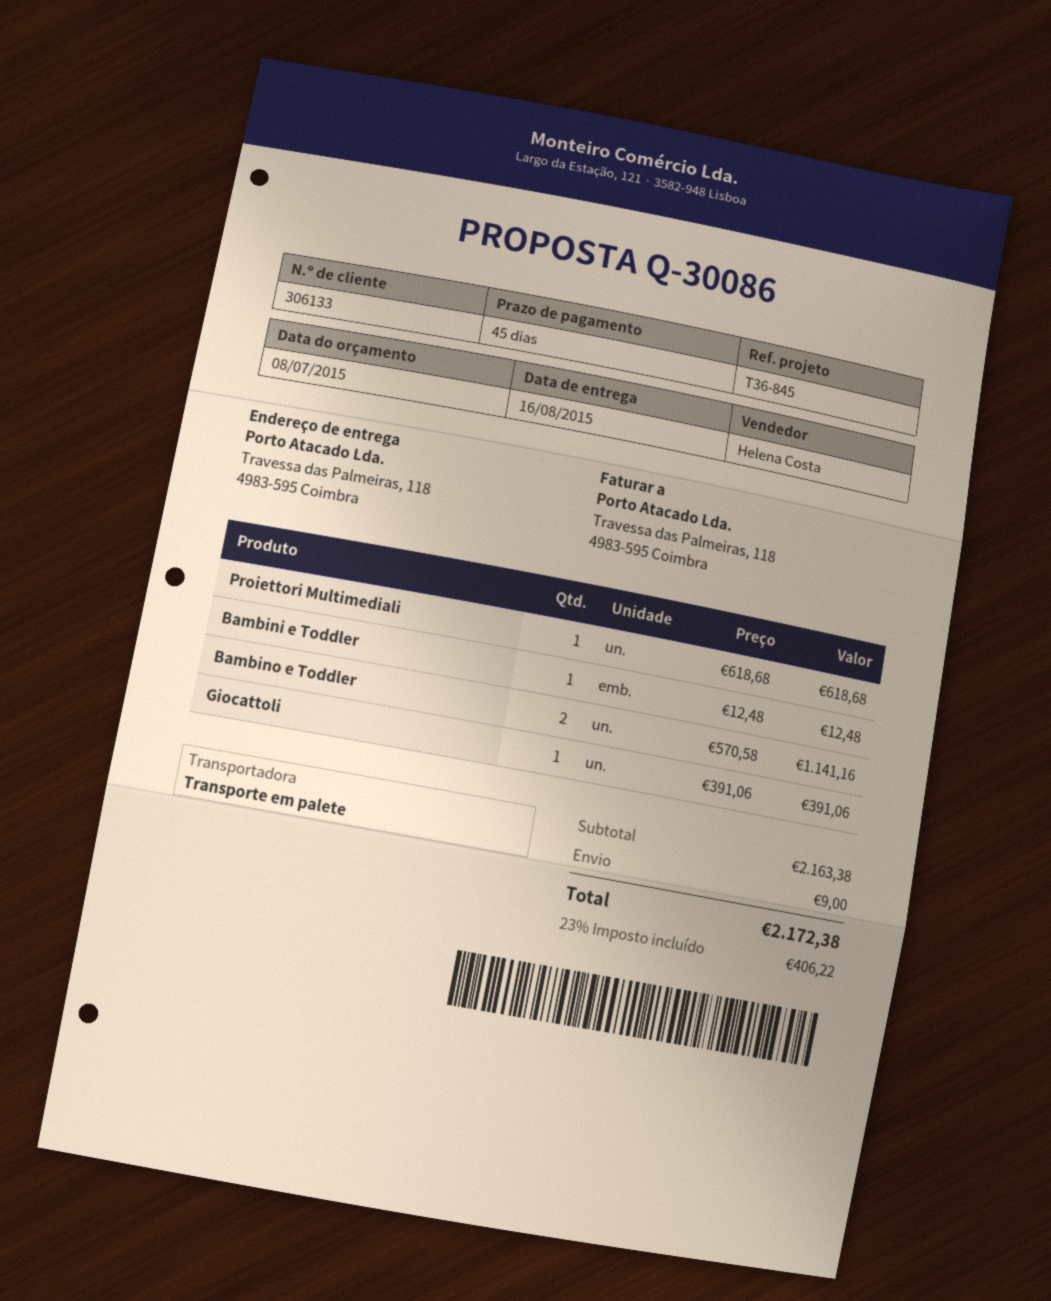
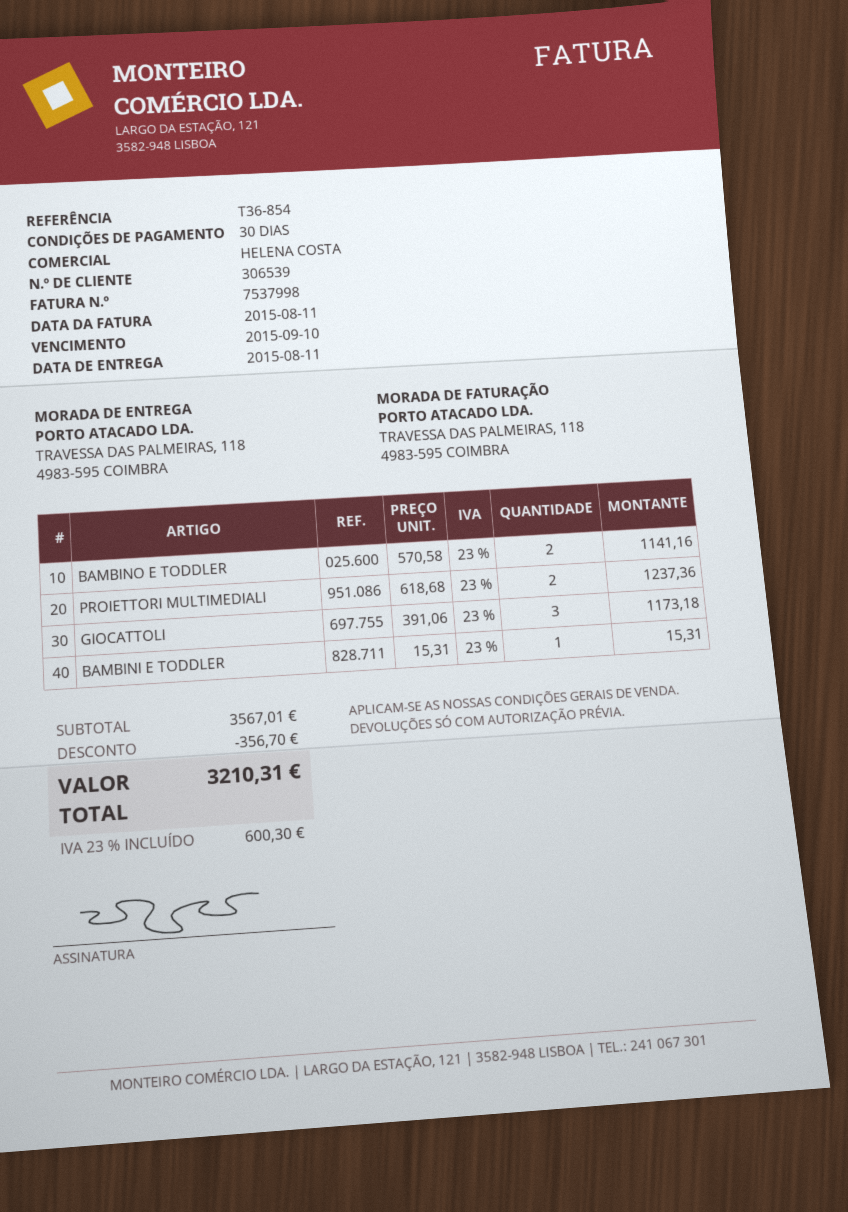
delivery date: 2015-08-16 -> 2015-08-11
payment terms: 45 days -> 30 days
customer number: 306133 -> 306539
reference: T36-845 -> T36-854
Proiettori Multimediali: 1 x 618.68 = 618.68 -> 2 x 618.68 = 1237.36
Bambini e Toddler: 1 x 12.48 = 12.48 -> 1 x 15.31 = 15.31
Giocattoli: 1 x 391.06 = 391.06 -> 3 x 391.06 = 1173.18
subtotal: 2163.38 -> 3567.01
discount: none -> 356.70
shipping: 9.00 -> none
tax: 23% = 406.22 -> 23% = 600.30
total: 2172.38 -> 3210.31

